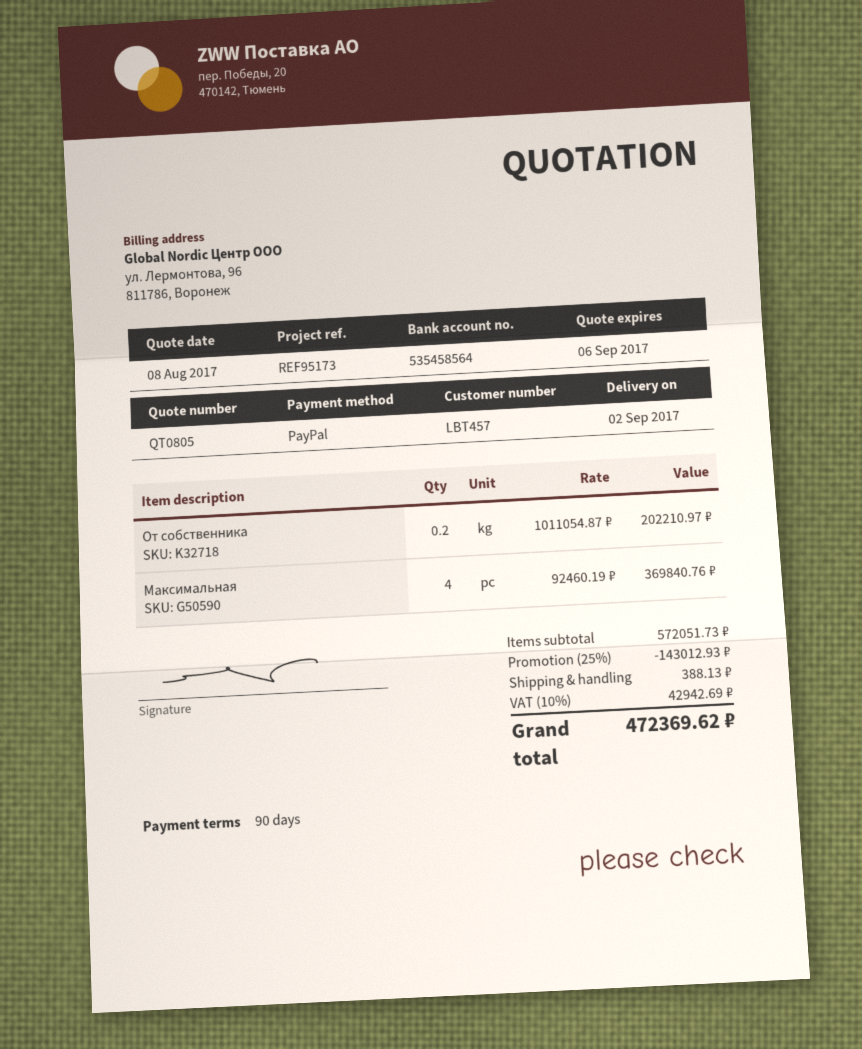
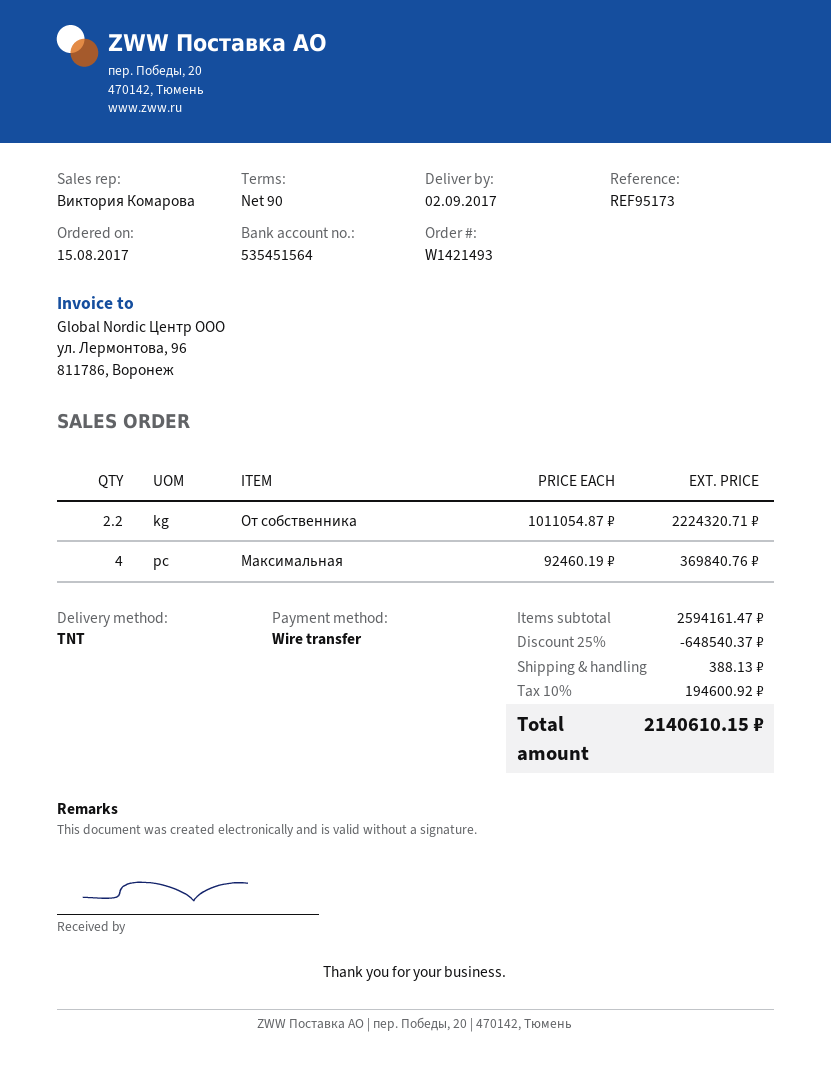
payment method: PayPal -> bank transfer
bank account: 535458564 -> 535451564
От собственника: 0.2 x 1011054.87 = 202210.97 -> 2.2 x 1011054.87 = 2224320.71
subtotal: 572051.73 -> 2594161.47
discount: 25% = 143012.93 -> 25% = 648540.37
tax: 10% = 42942.69 -> 10% = 194600.92
total: 472369.62 -> 2140610.15

